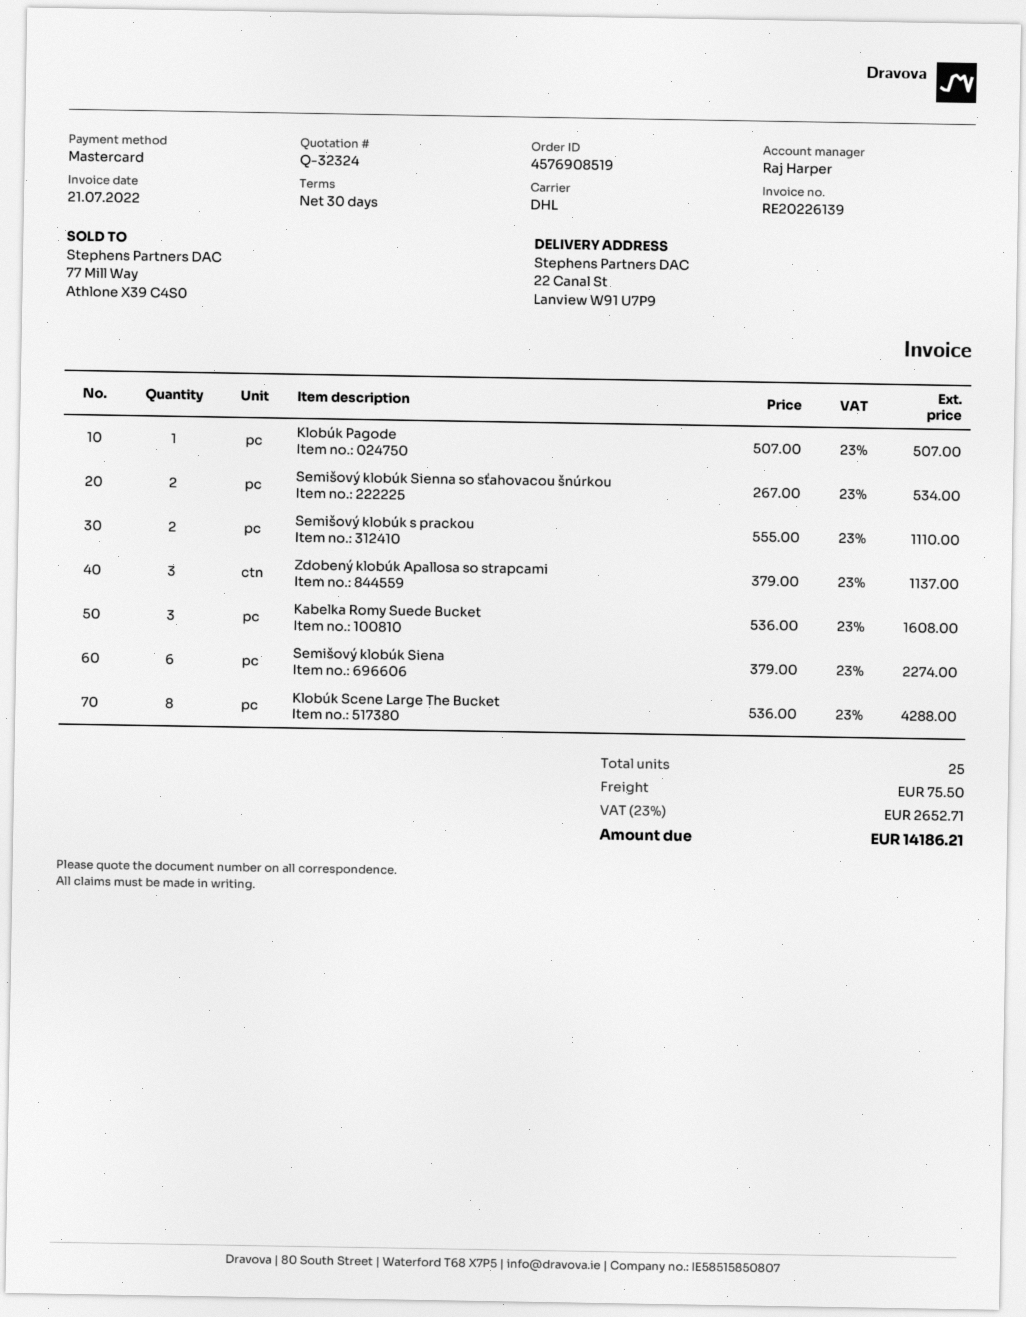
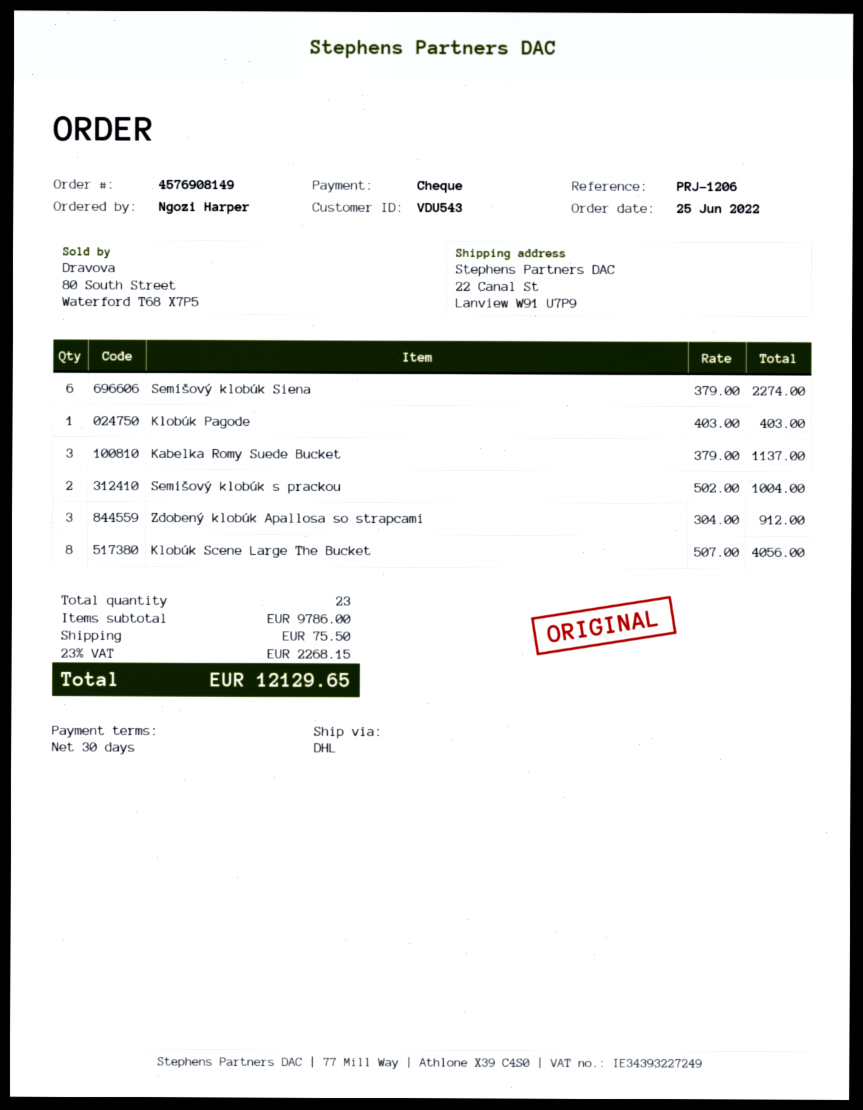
order number: 4576908519 -> 4576908149
payment method: Mastercard -> cheque
Klobúk Pagode: 1 x 507.00 = 507.00 -> 1 x 403.00 = 403.00
Semišový klobúk Sienna so sťahovacou šnúrkou: 2 x 267.00 = 534.00 -> none
Semišový klobúk s prackou: 2 x 555.00 = 1110.00 -> 2 x 502.00 = 1004.00
Zdobený klobúk Apallosa so strapcami: 3 x 379.00 = 1137.00 -> 3 x 304.00 = 912.00
Kabelka Romy Suede Bucket: 3 x 536.00 = 1608.00 -> 3 x 379.00 = 1137.00
Klobúk Scene Large The Bucket: 8 x 536.00 = 4288.00 -> 8 x 507.00 = 4056.00
total quantity: 25 -> 23
tax: 23% = 2652.71 -> 23% = 2268.15
total: 14186.21 -> 12129.65

